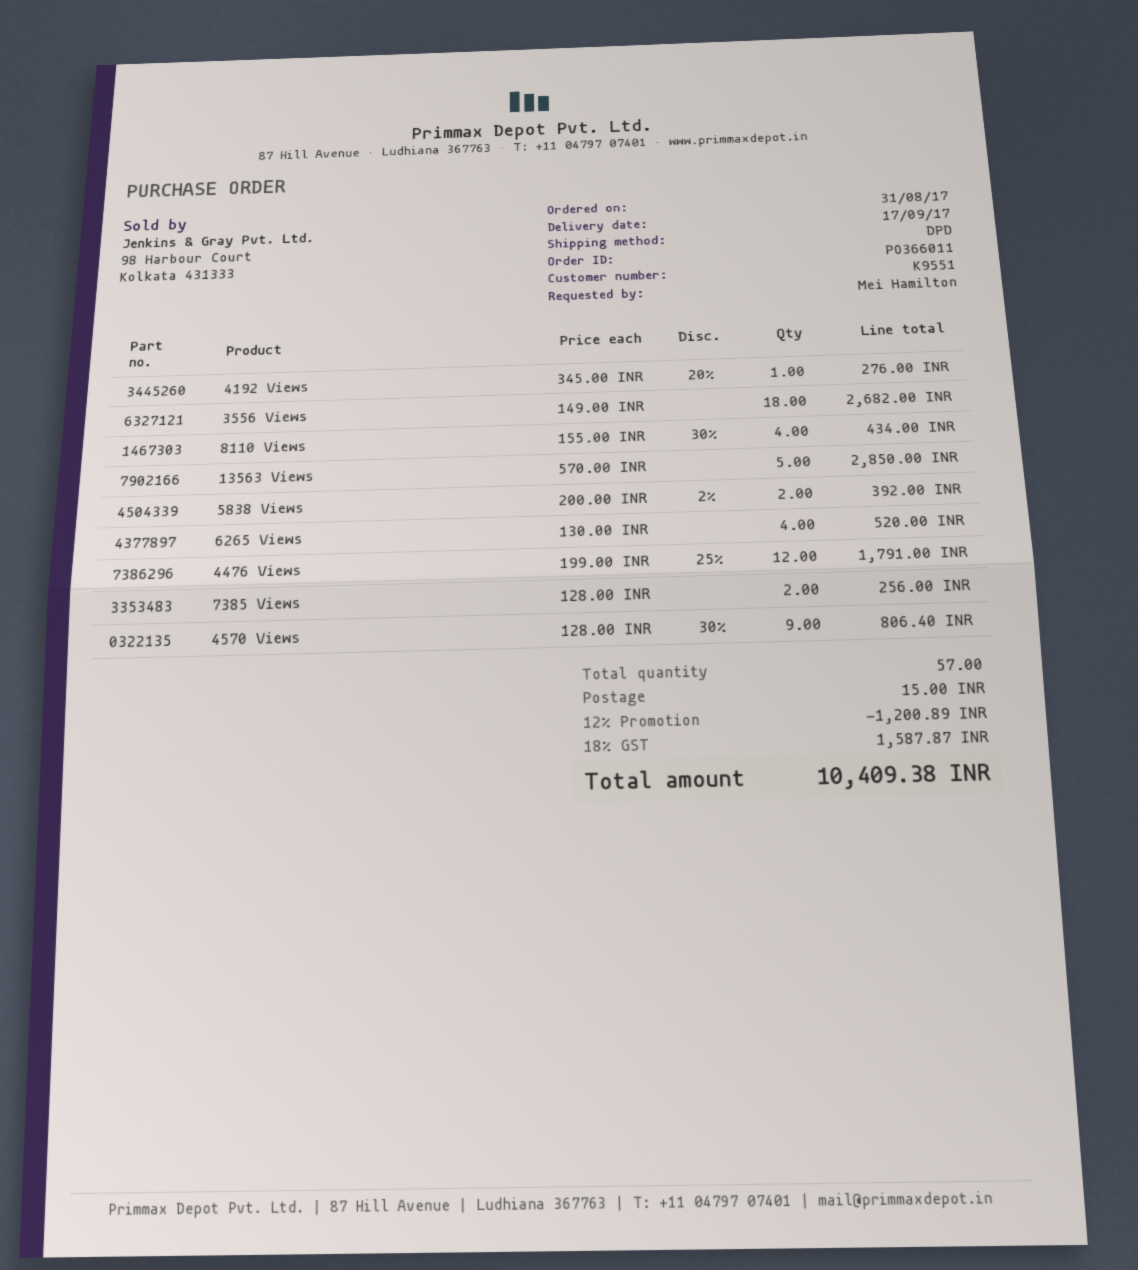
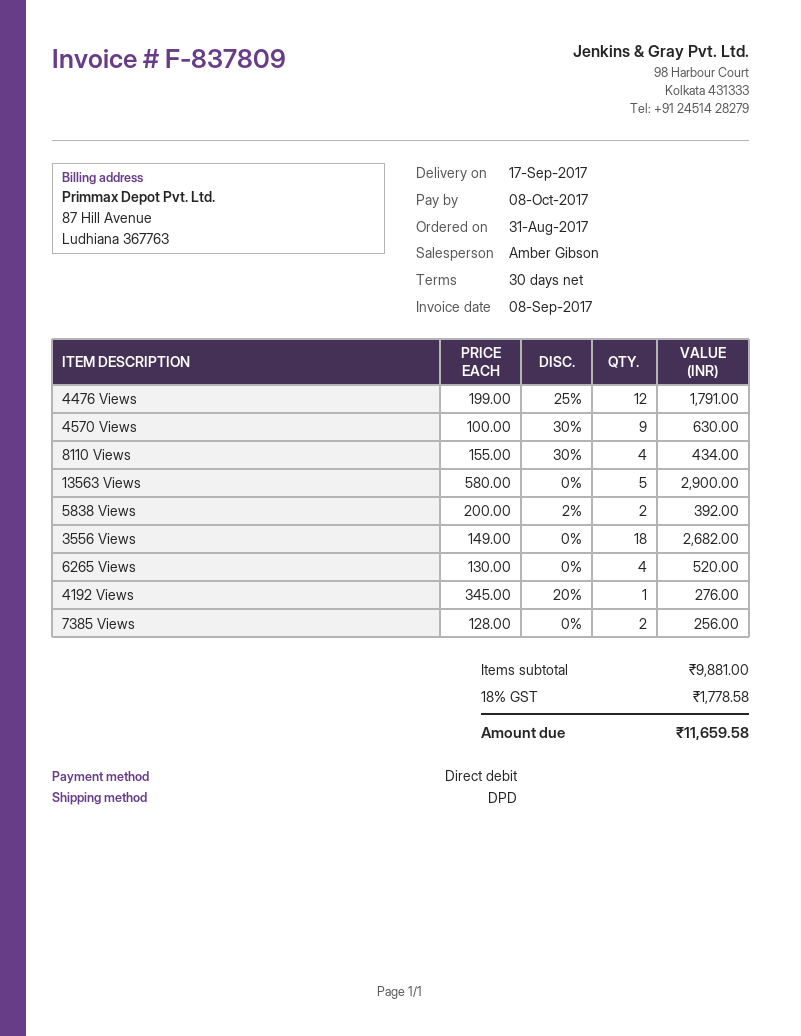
13563 Views: 5 x 570.00 = 2850.00 -> 5 x 580.00 = 2900.00
4570 Views: 9 x 128.00 - 30% = 806.40 -> 9 x 100.00 - 30% = 630.00
discount: 12% = 1200.89 -> none
shipping: 15.00 -> none
tax: 18% = 1587.87 -> 18% = 1778.58
total: 10409.38 -> 11659.58

